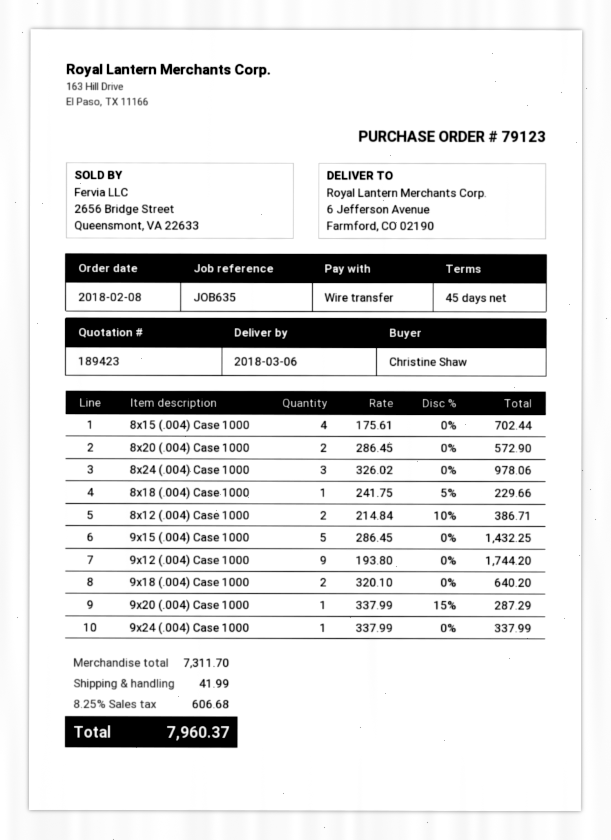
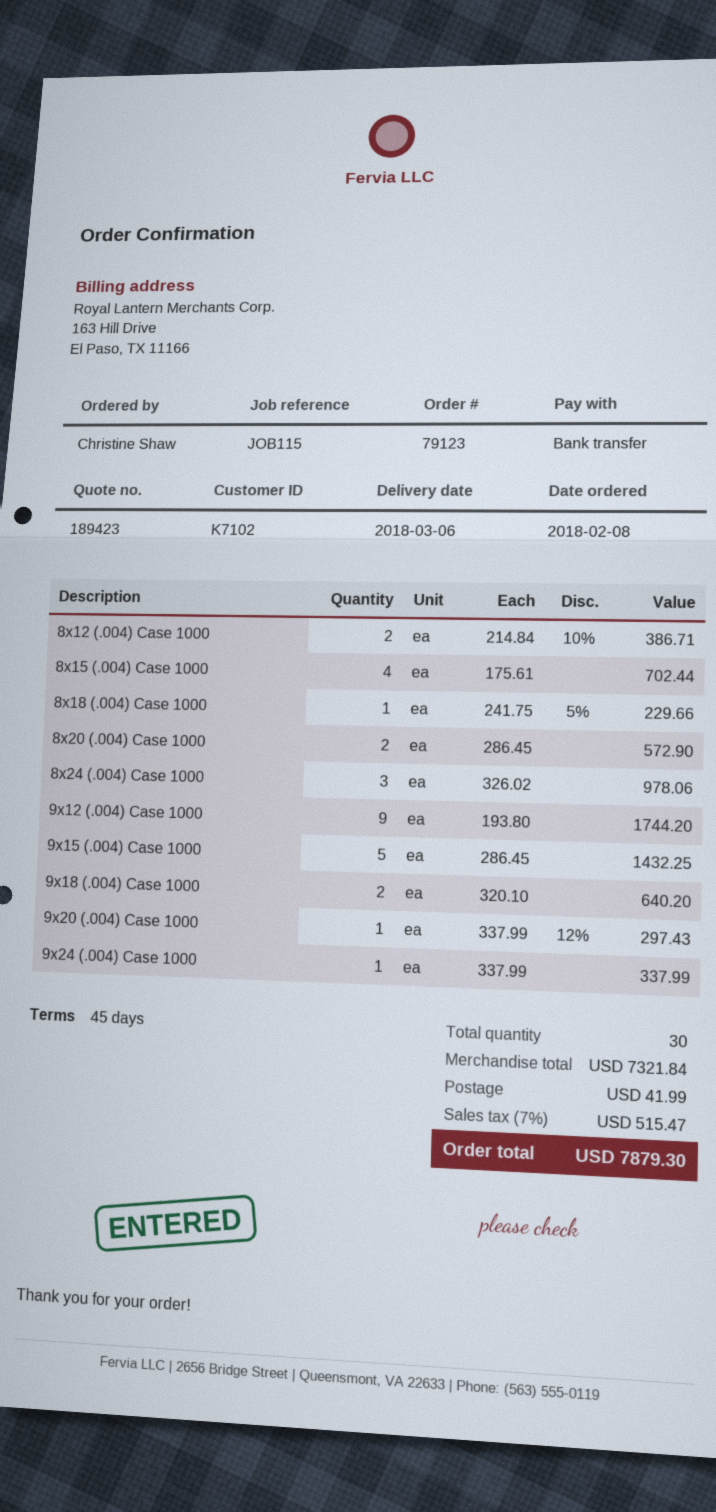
reference: JOB635 -> JOB115
9x20 (.004) Case 1000: 1 x 337.99 - 15% = 287.29 -> 1 x 337.99 - 12% = 297.43
subtotal: 7311.70 -> 7321.84
tax: 8.25% = 606.68 -> 7% = 515.47
total: 7960.37 -> 7879.30

